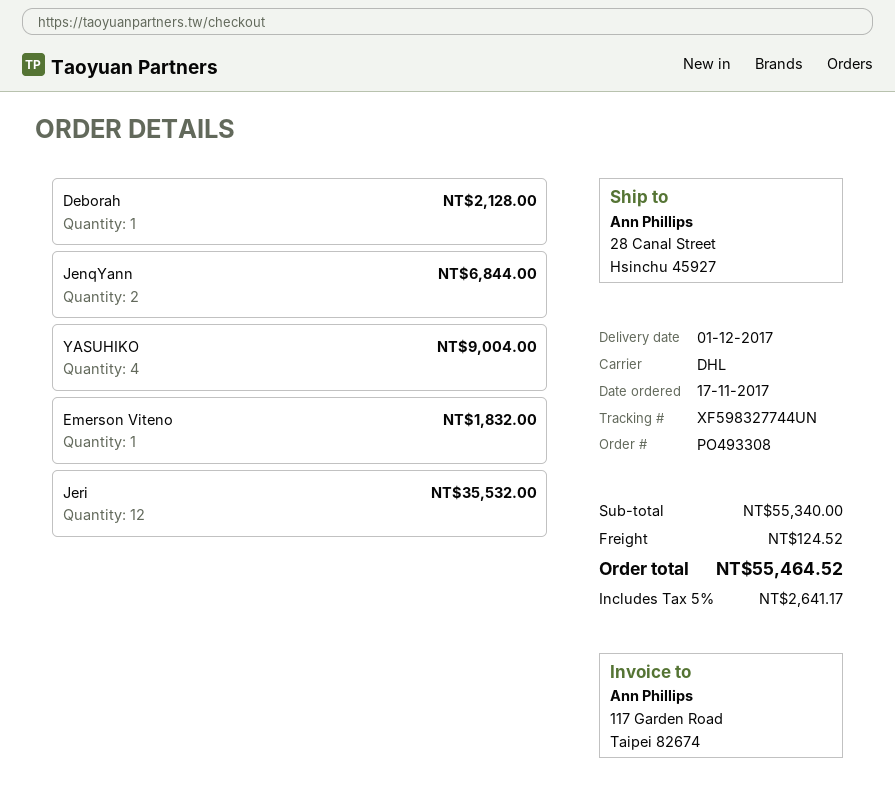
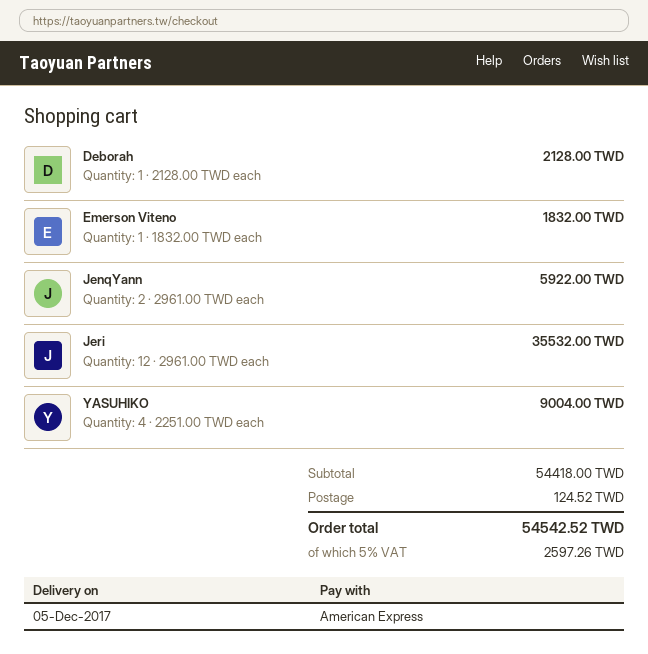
delivery date: 2017-12-01 -> 2017-12-05
JenqYann: 2 for 6844.00 -> 2 for 5922.00
subtotal: 55340.00 -> 54418.00
tax: 5% = 2641.17 -> 5% = 2597.26
total: 55464.52 -> 54542.52

